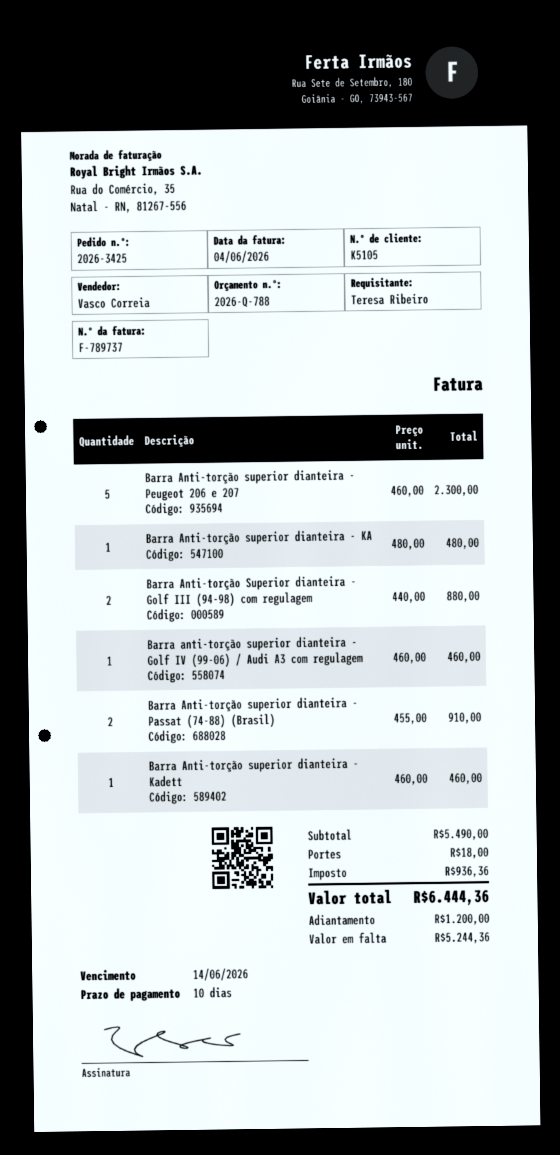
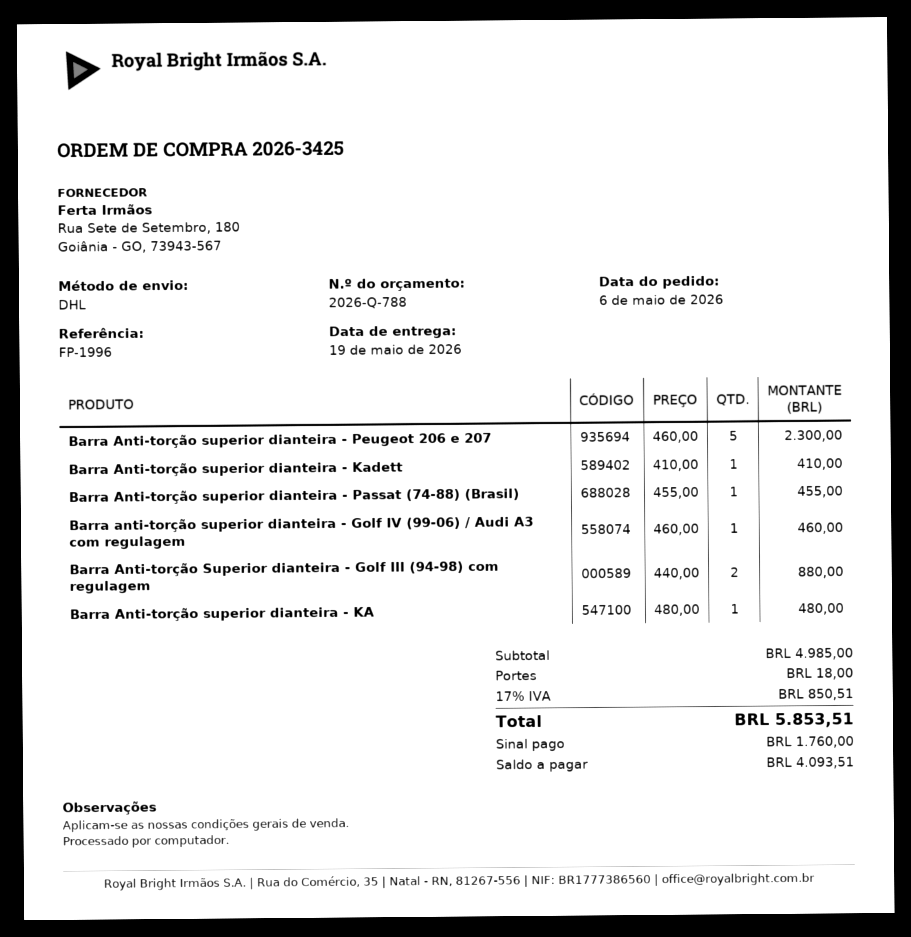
Barra Anti-torção superior dianteira - Passat (74-88) (Brasil): 2 x 455.00 = 910.00 -> 1 x 455.00 = 455.00
Barra Anti-torção superior dianteira - Kadett: 1 x 460.00 = 460.00 -> 1 x 410.00 = 410.00
subtotal: 5490.00 -> 4985.00
tax: 936.36 -> 850.51
total: 6444.36 -> 5853.51
deposit: 1200.00 -> 1760.00
balance: 5244.36 -> 4093.51

